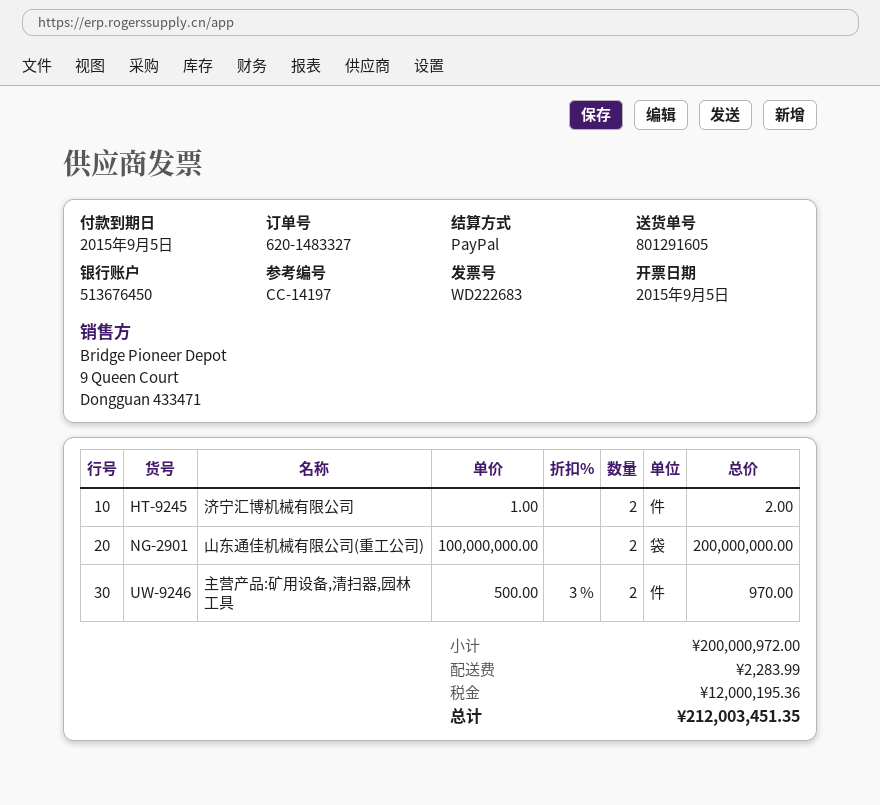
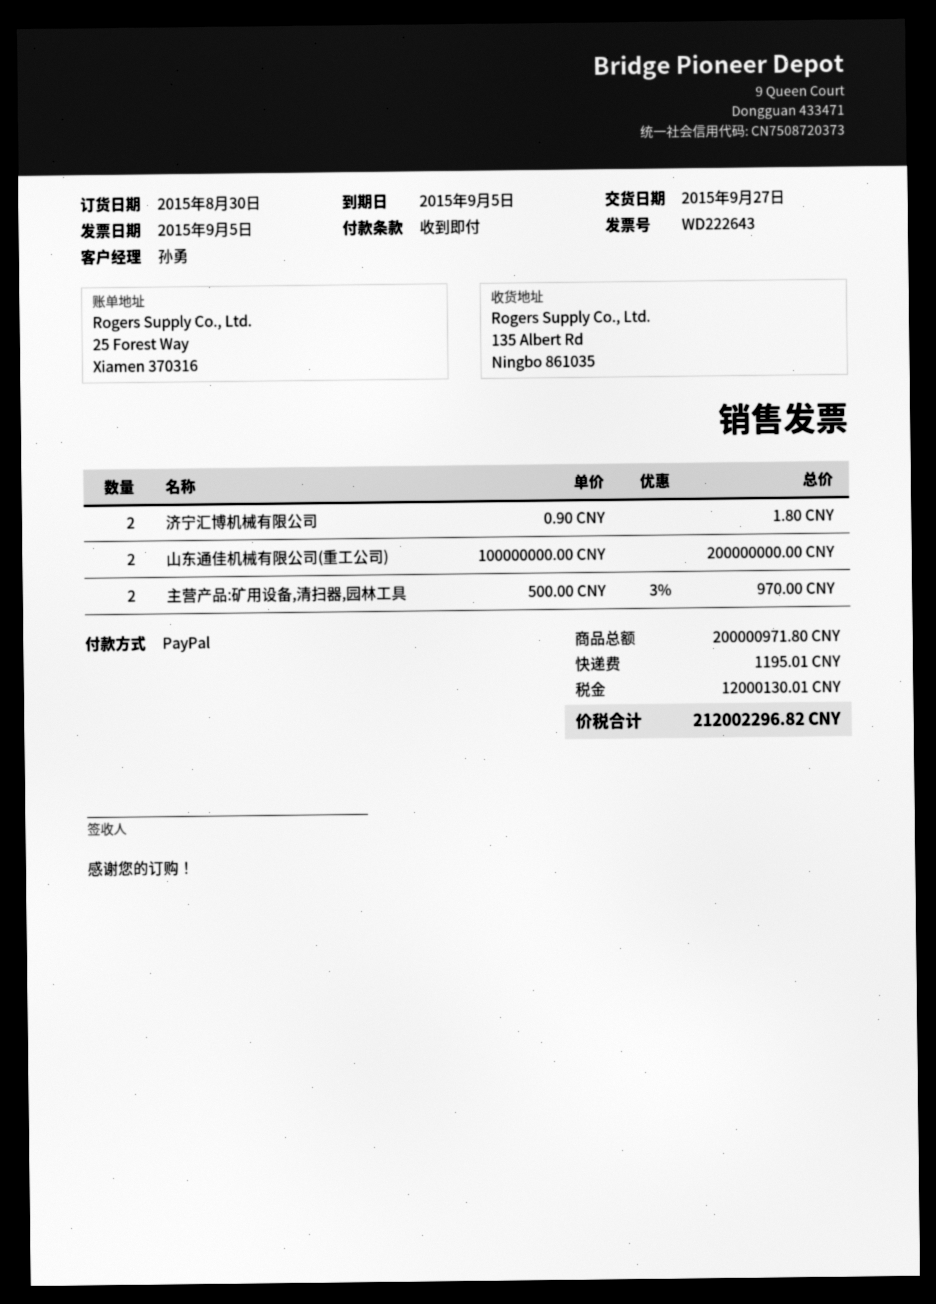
invoice number: WD222683 -> WD222643
济宁汇博机械有限公司: 2 x 1.00 = 2.00 -> 2 x 0.90 = 1.80
subtotal: 200000972.00 -> 200000971.80
shipping: 2283.99 -> 1195.01
tax: 12000195.36 -> 12000130.01
total: 212003451.35 -> 212002296.82

